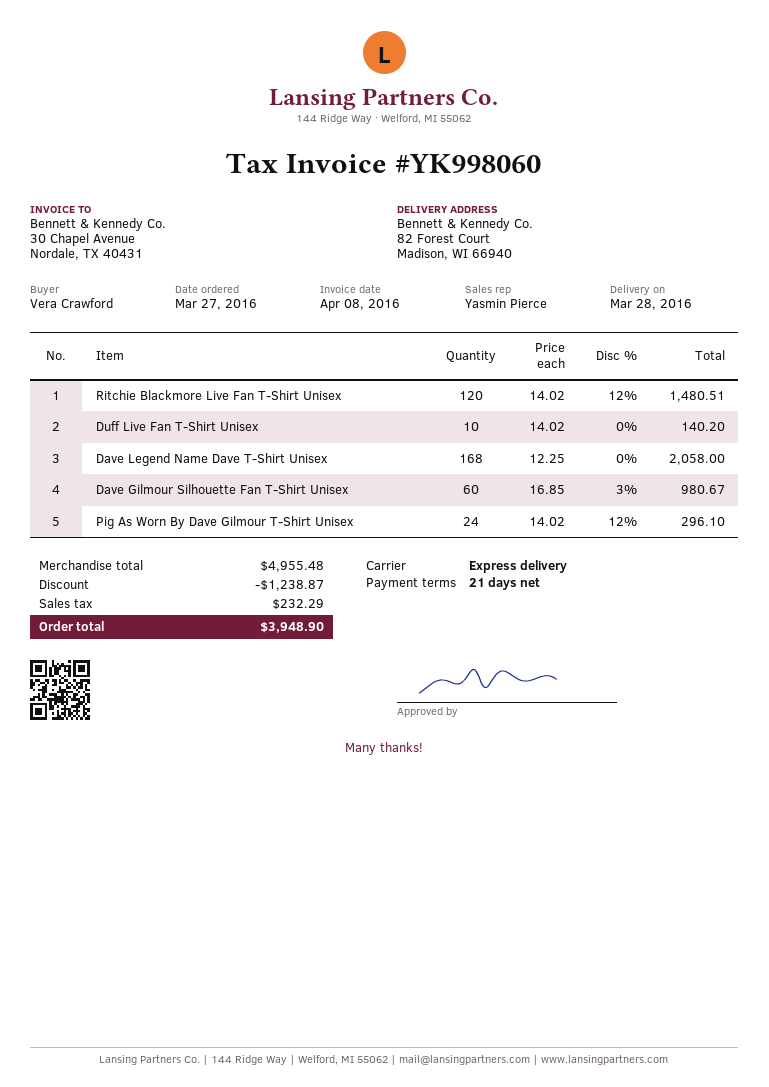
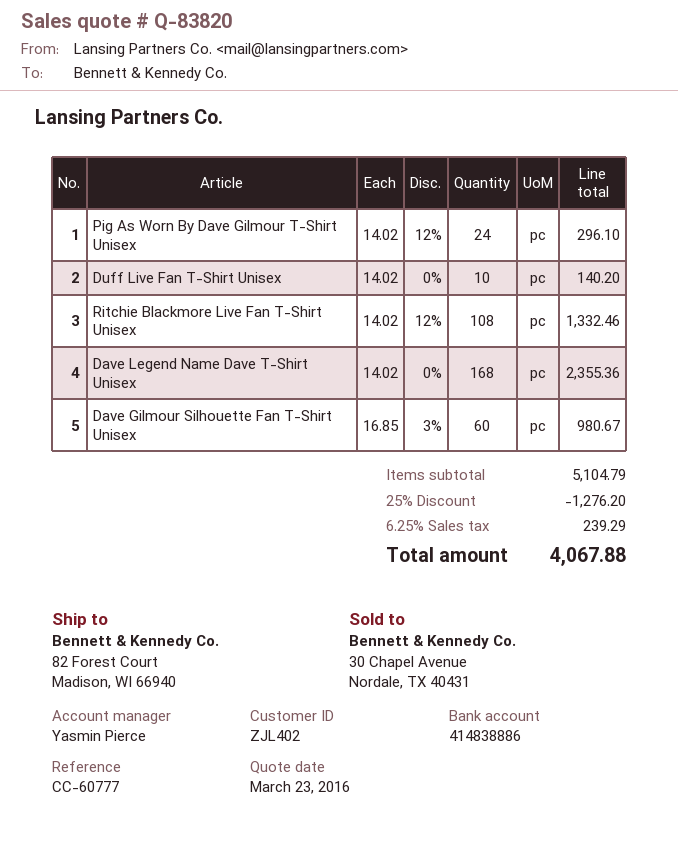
Ritchie Blackmore Live Fan T-Shirt Unisex: 120 x 14.02 - 12% = 1480.51 -> 108 x 14.02 - 12% = 1332.46
Dave Legend Name Dave T-Shirt Unisex: 168 x 12.25 = 2058.00 -> 168 x 14.02 = 2355.36
subtotal: 4955.48 -> 5104.79
discount: 1238.87 -> 1276.20
tax: 232.29 -> 239.29
total: 3948.90 -> 4067.88

